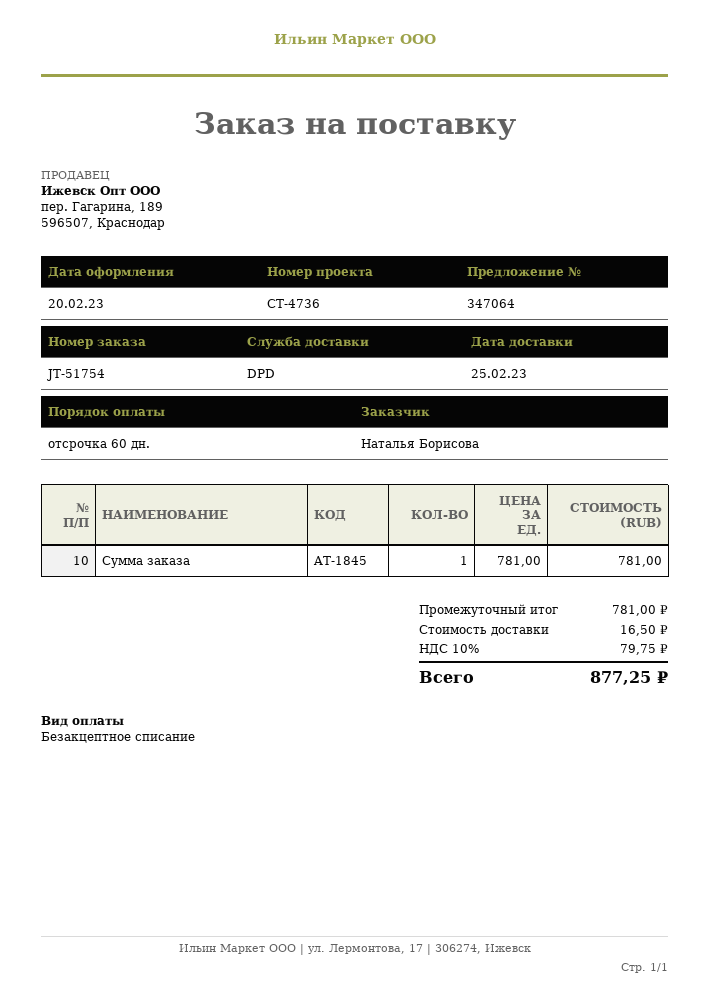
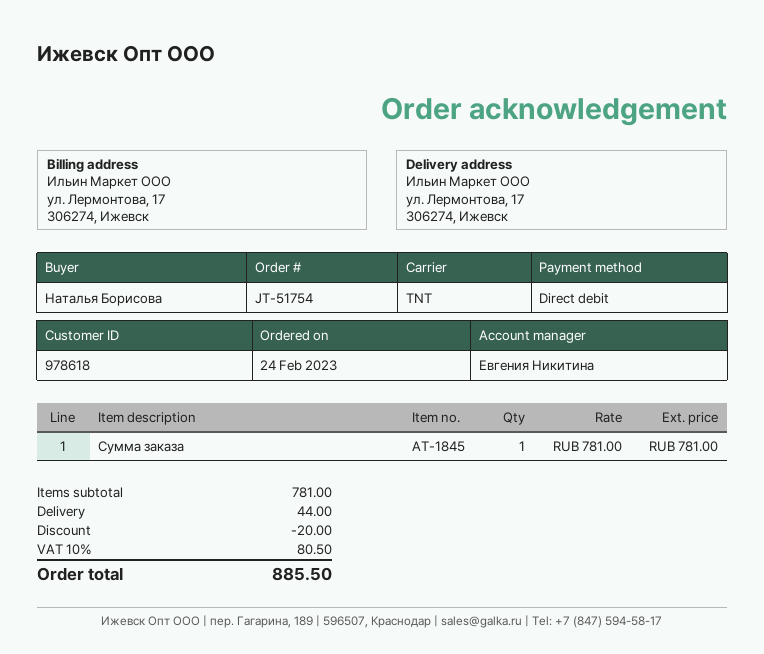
order date: 2023-02-20 -> 2023-02-24
shipping method: DPD -> TNT
discount: none -> 20.00
shipping: 16.50 -> 44.00
tax: 10% = 79.75 -> 10% = 80.50
total: 877.25 -> 885.50

